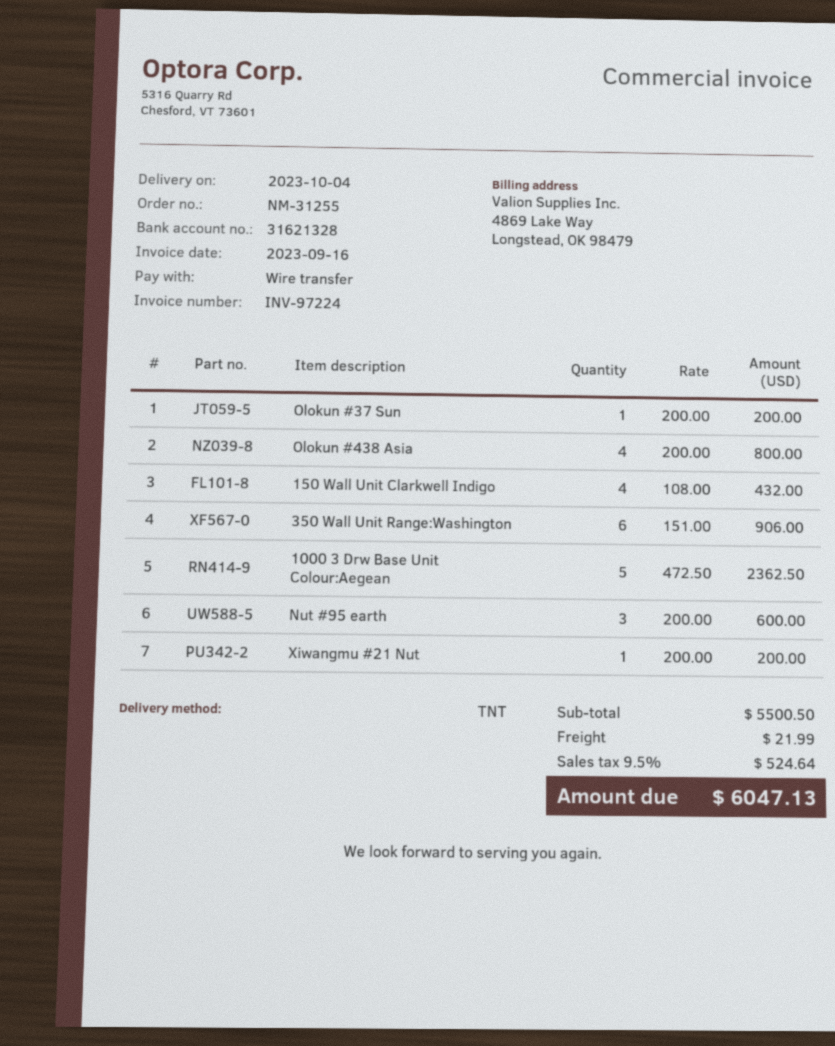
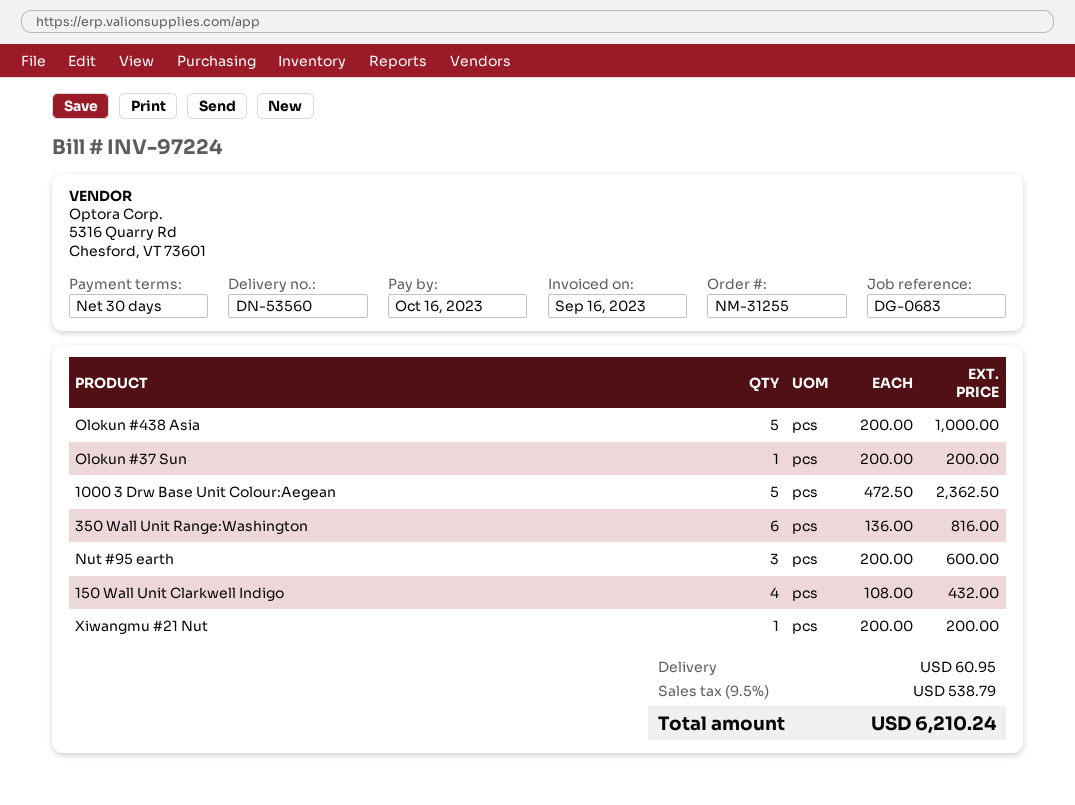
Olokun #438 Asia: 4 x 200.00 = 800.00 -> 5 x 200.00 = 1000.00
350 Wall Unit Range:Washington: 6 x 151.00 = 906.00 -> 6 x 136.00 = 816.00
shipping: 21.99 -> 60.95
tax: 9.5% = 524.64 -> 9.5% = 538.79
total: 6047.13 -> 6210.24

